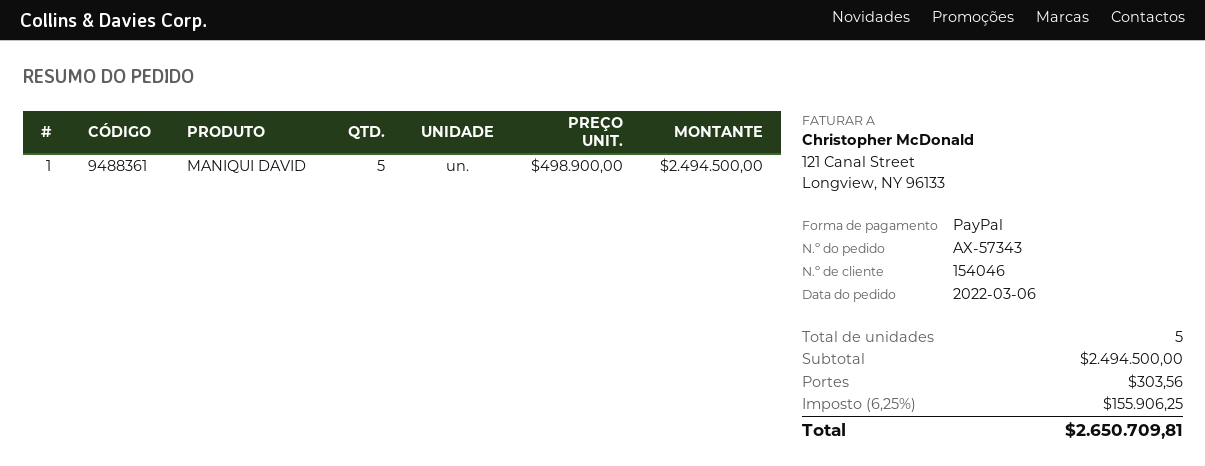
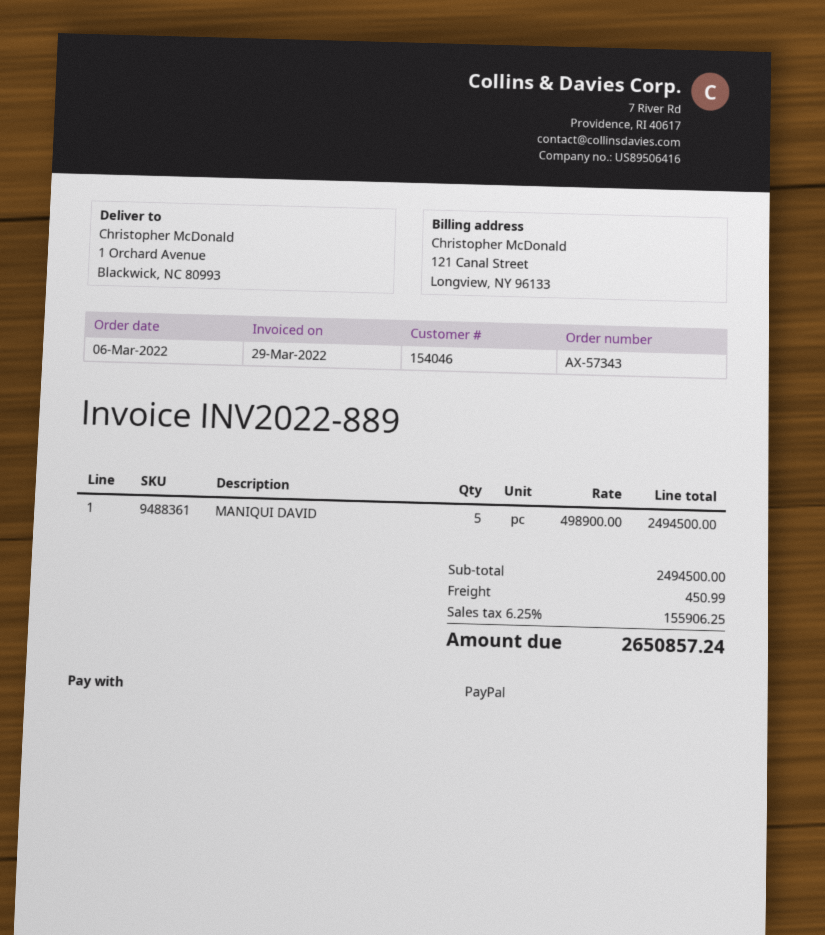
shipping: 303.56 -> 450.99
total: 2650709.81 -> 2650857.24

